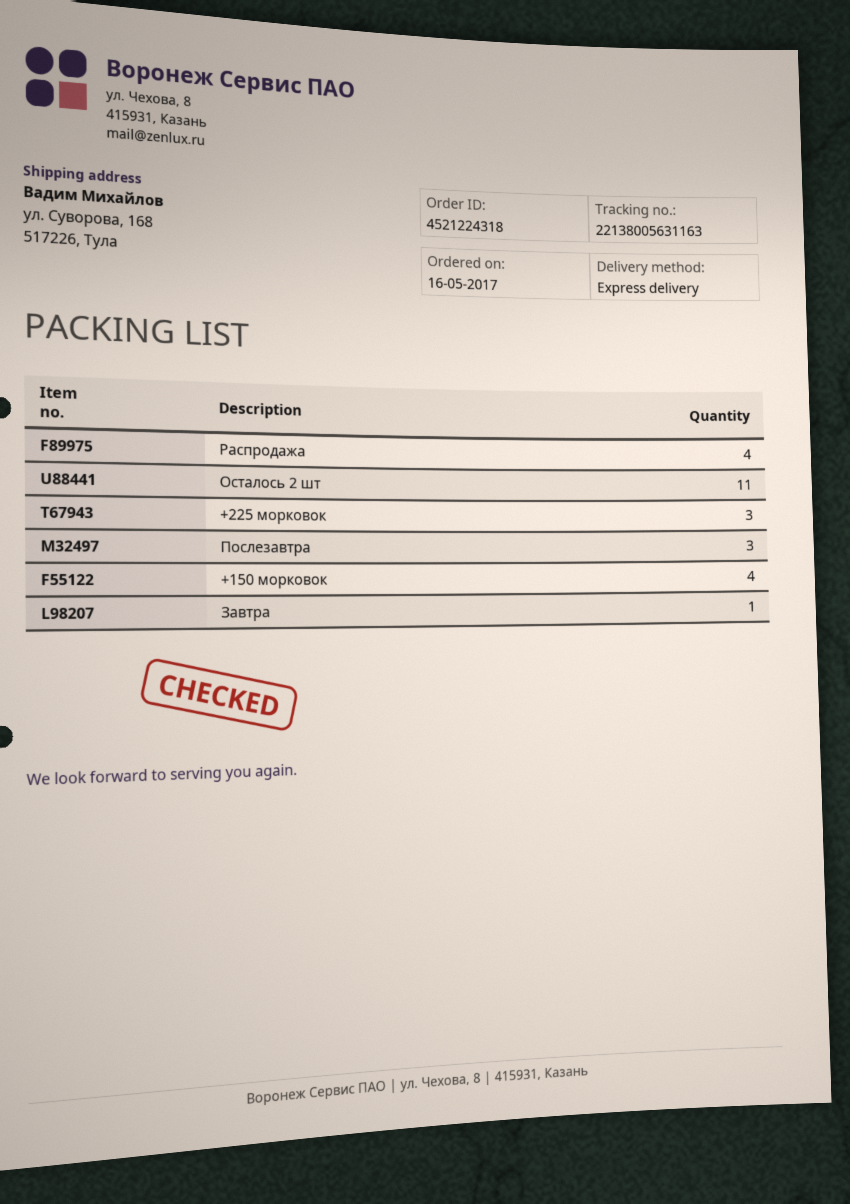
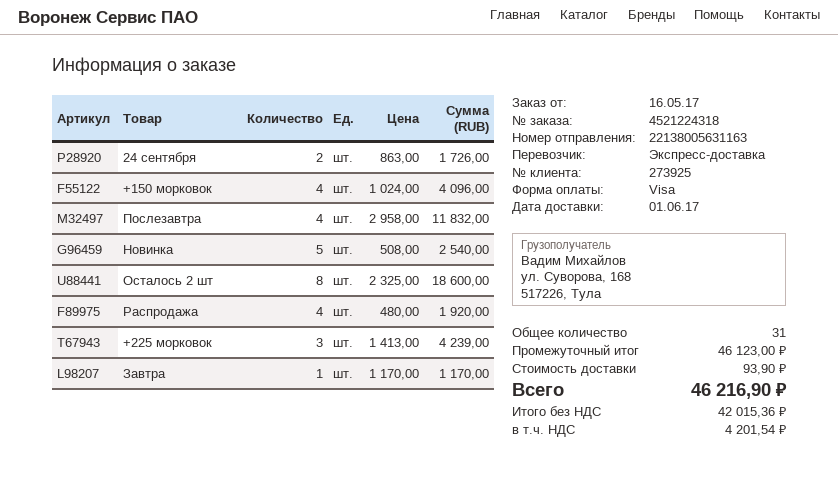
Осталось 2 шт: 11 -> 8
Послезавтра: 3 -> 4
24 сентября: none -> 2
Новинка: none -> 5

